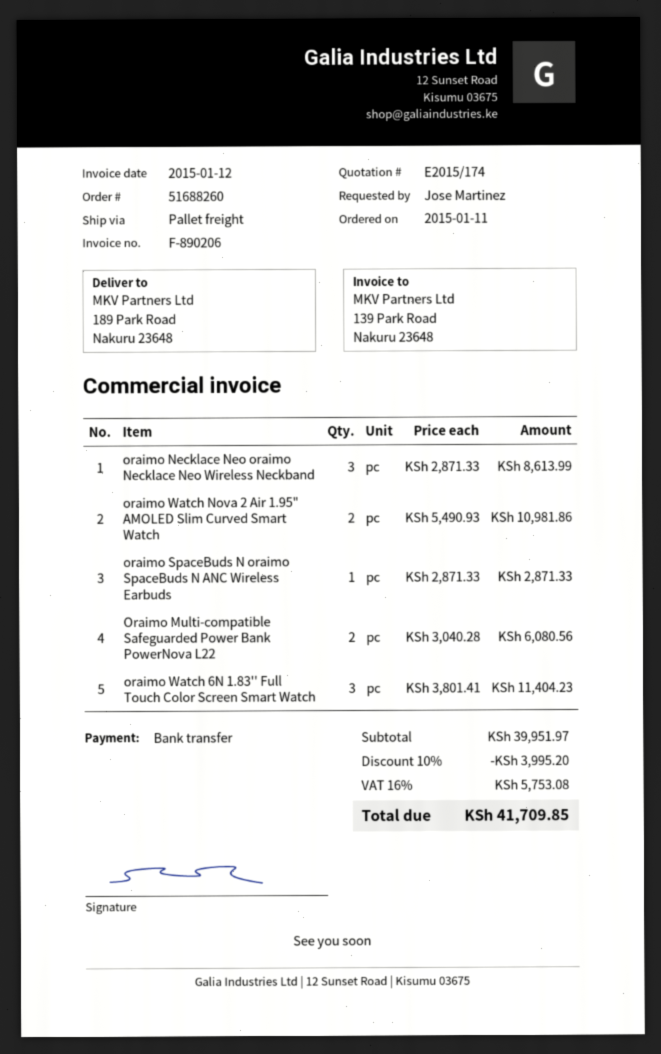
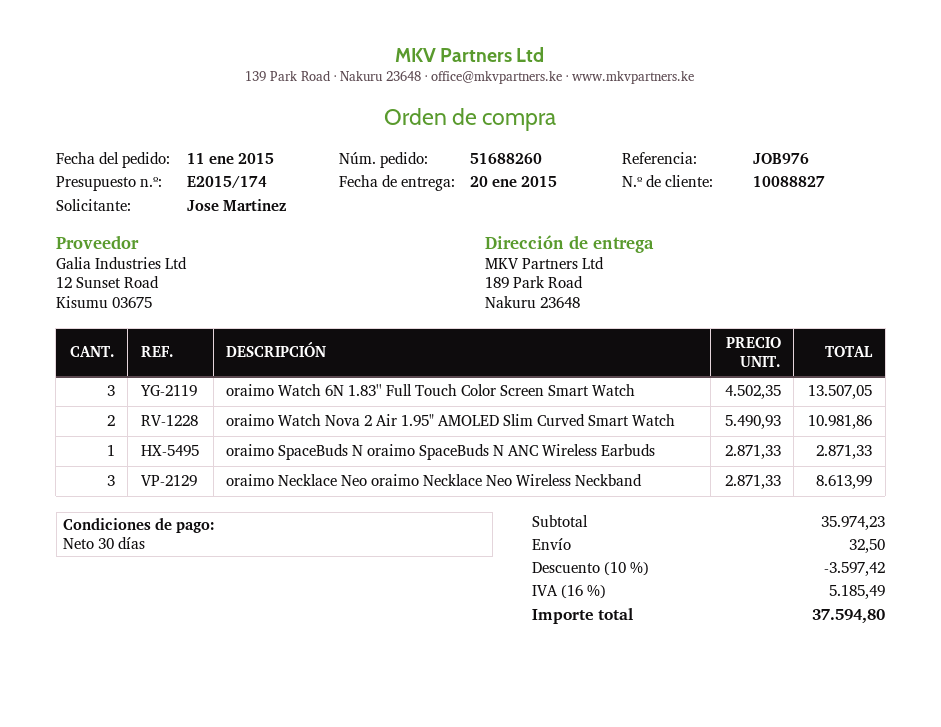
Oraimo Multi‑compatible Safeguarded Power Bank PowerNova L22: 2 x 3040.28 = 6080.56 -> none
oraimo Watch 6N 1.83'' Full Touch Color Screen Smart Watch: 3 x 3801.41 = 11404.23 -> 3 x 4502.35 = 13507.05
subtotal: 39951.97 -> 35974.23
discount: 10% = 3995.20 -> 10% = 3597.42
shipping: none -> 32.50
tax: 16% = 5753.08 -> 16% = 5185.49
total: 41709.85 -> 37594.80

